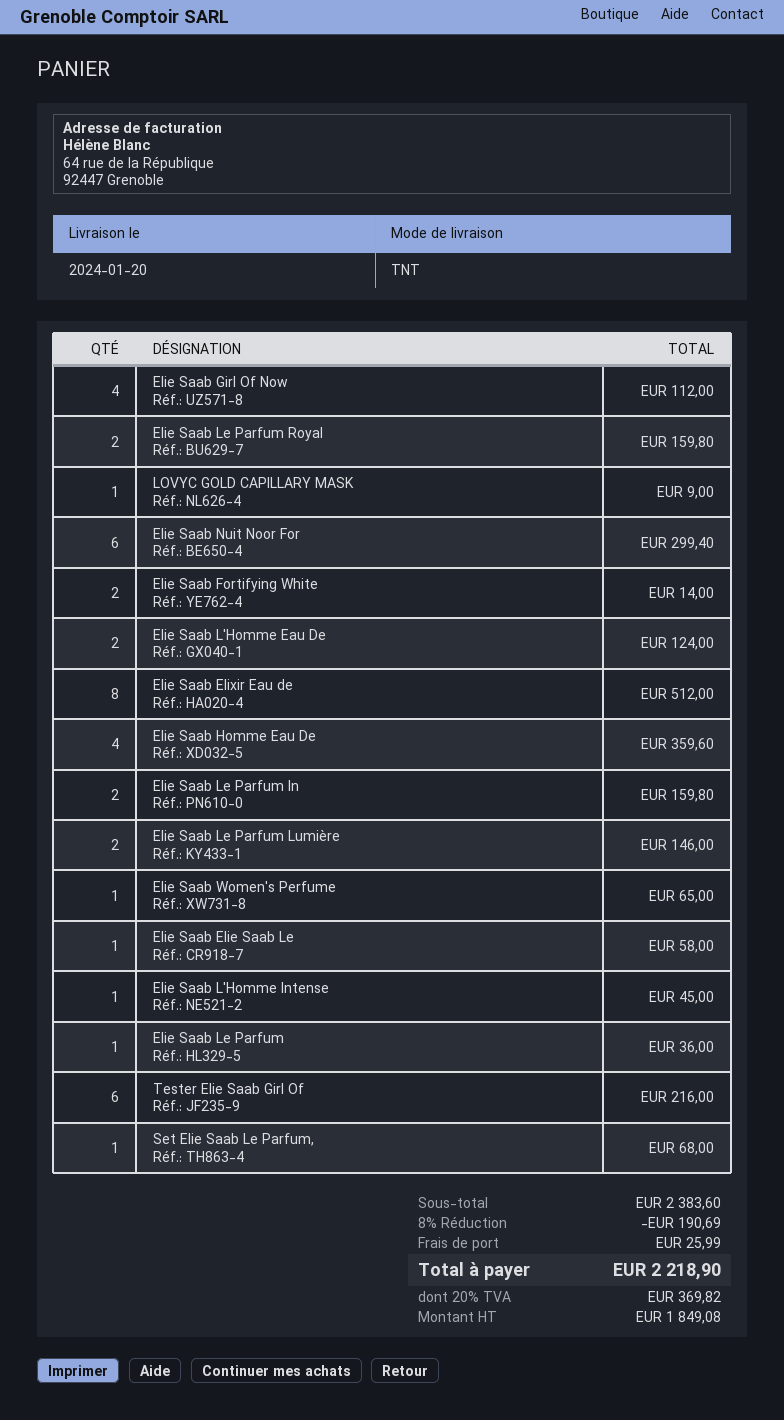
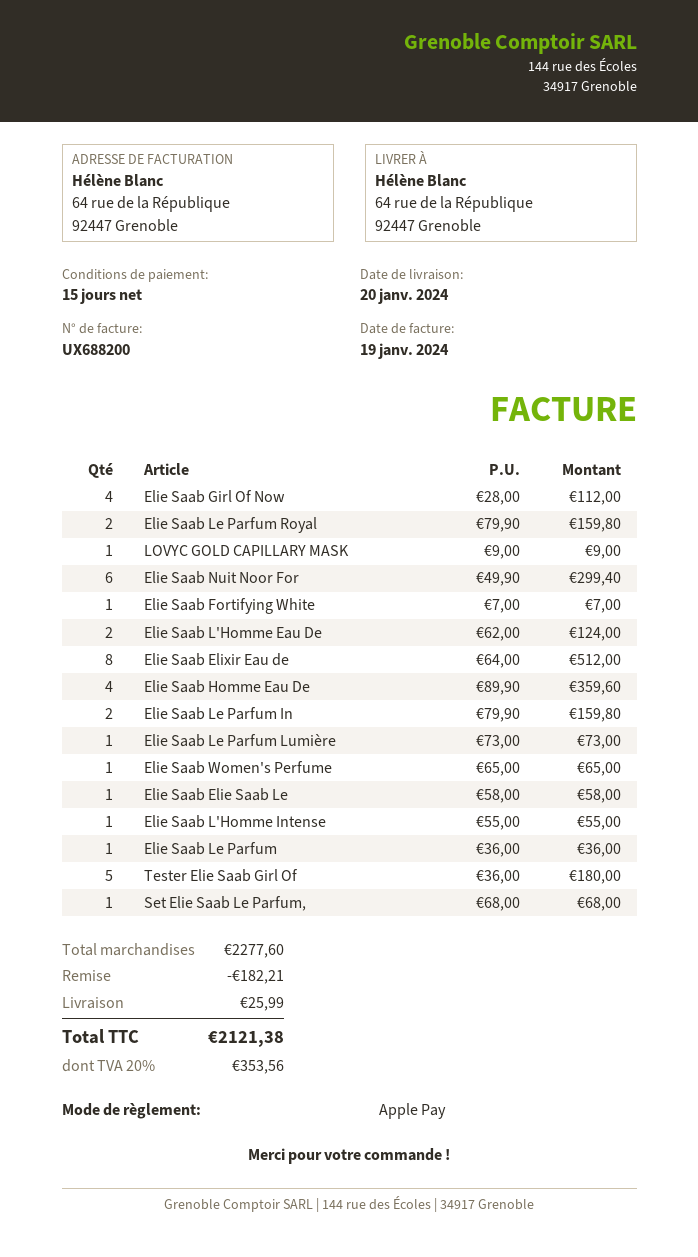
Elie Saab Fortifying White: 2 for 14.00 -> 1 for 7.00
Elie Saab Le Parfum Lumière: 2 for 146.00 -> 1 for 73.00
Elie Saab L'Homme Intense: 1 for 45.00 -> 1 for 55.00
Tester Elie Saab Girl Of: 6 for 216.00 -> 5 for 180.00
subtotal: 2383.60 -> 2277.60
discount: 190.69 -> 182.21
tax: 20% = 369.82 -> 20% = 353.56
total: 2218.90 -> 2121.38

